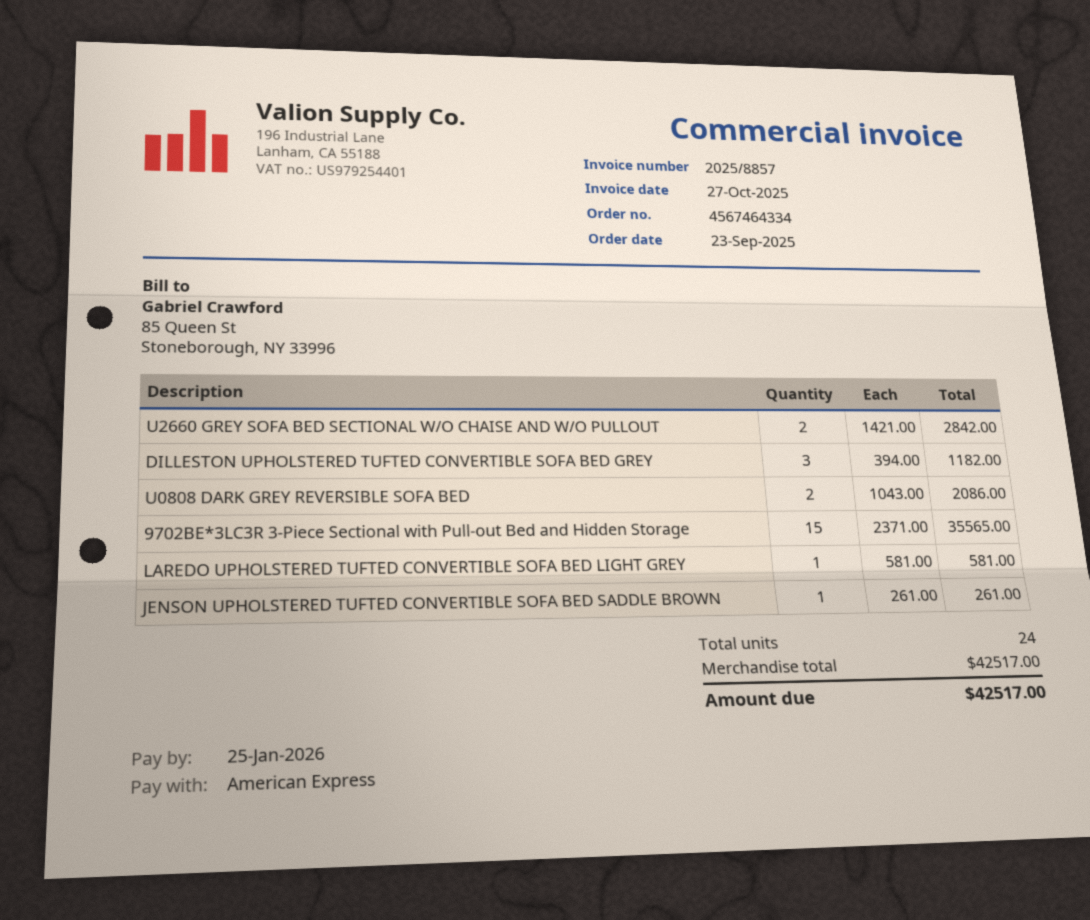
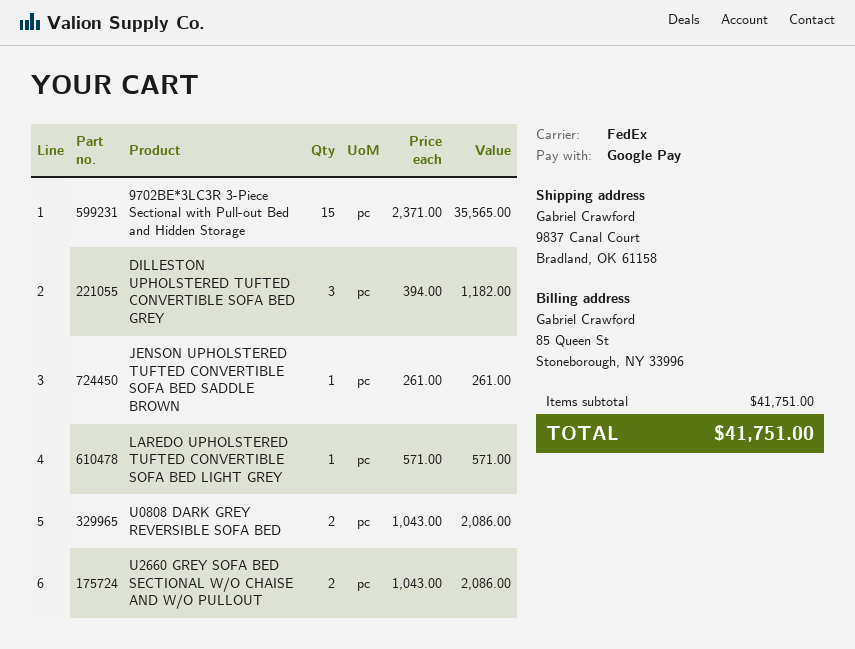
payment method: American Express -> Google Pay
U2660 GREY SOFA BED SECTIONAL W/O CHAISE AND W/O PULLOUT: 2 x 1421.00 = 2842.00 -> 2 x 1043.00 = 2086.00
LAREDO UPHOLSTERED TUFTED CONVERTIBLE SOFA BED LIGHT GREY: 1 x 581.00 = 581.00 -> 1 x 571.00 = 571.00
subtotal: 42517.00 -> 41751.00
total: 42517.00 -> 41751.00

